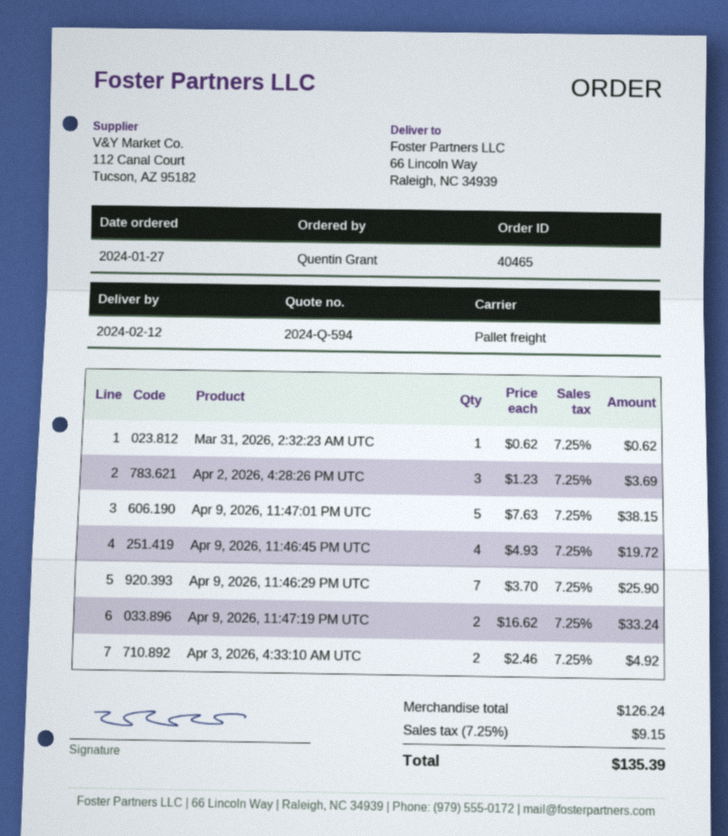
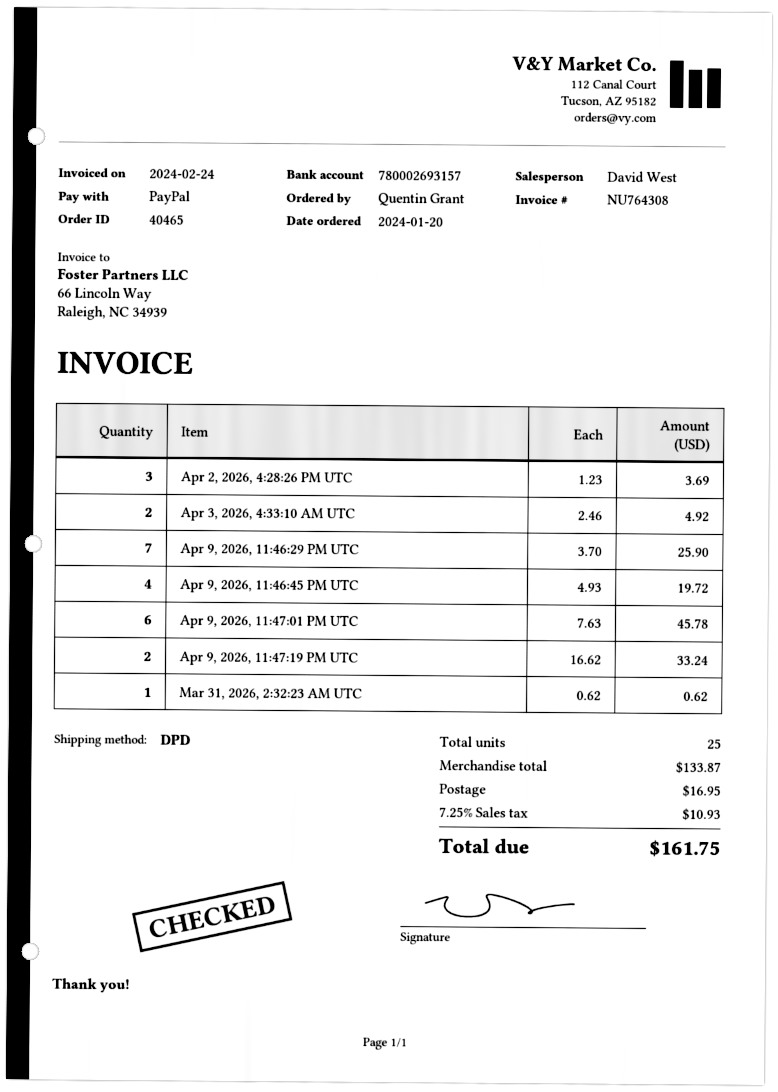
order date: 2024-01-27 -> 2024-01-20
shipping method: pallet freight -> DPD
Apr 9, 2026, 11:47:01 PM UTC: 5 x 7.63 = 38.15 -> 6 x 7.63 = 45.78
subtotal: 126.24 -> 133.87
shipping: none -> 16.95
tax: 7.25% = 9.15 -> 7.25% = 10.93
total: 135.39 -> 161.75

